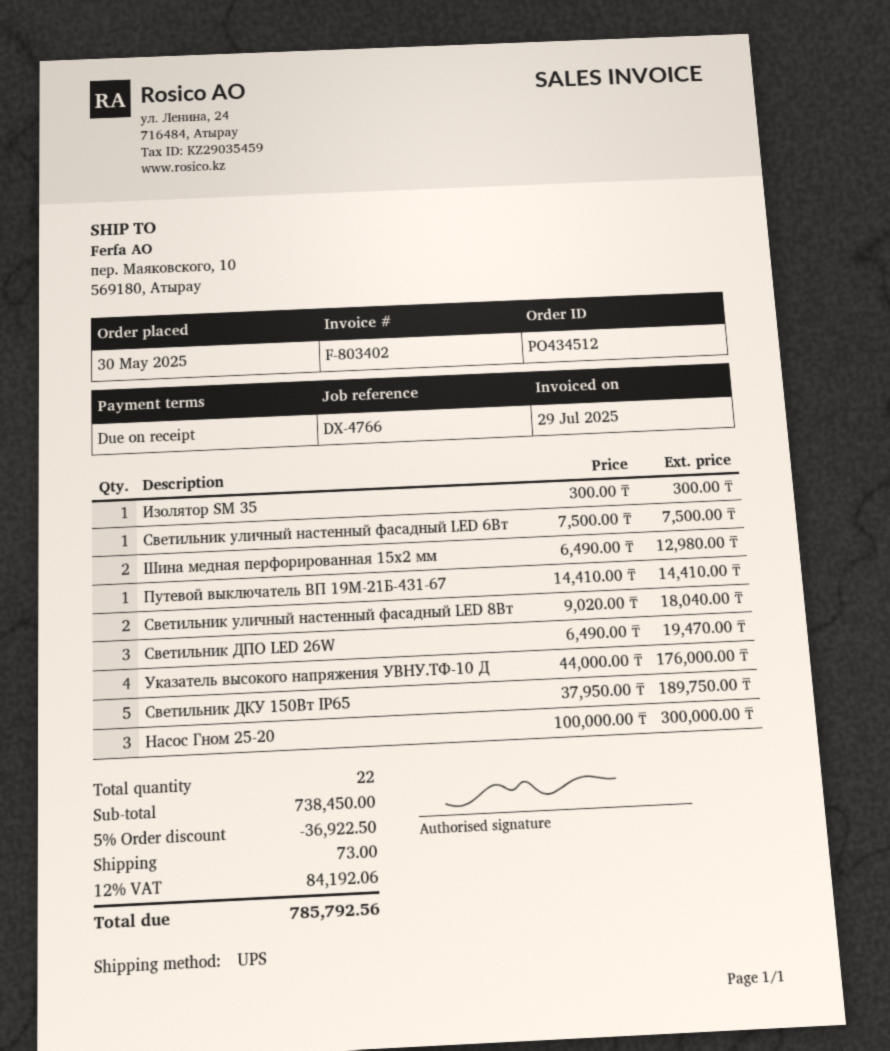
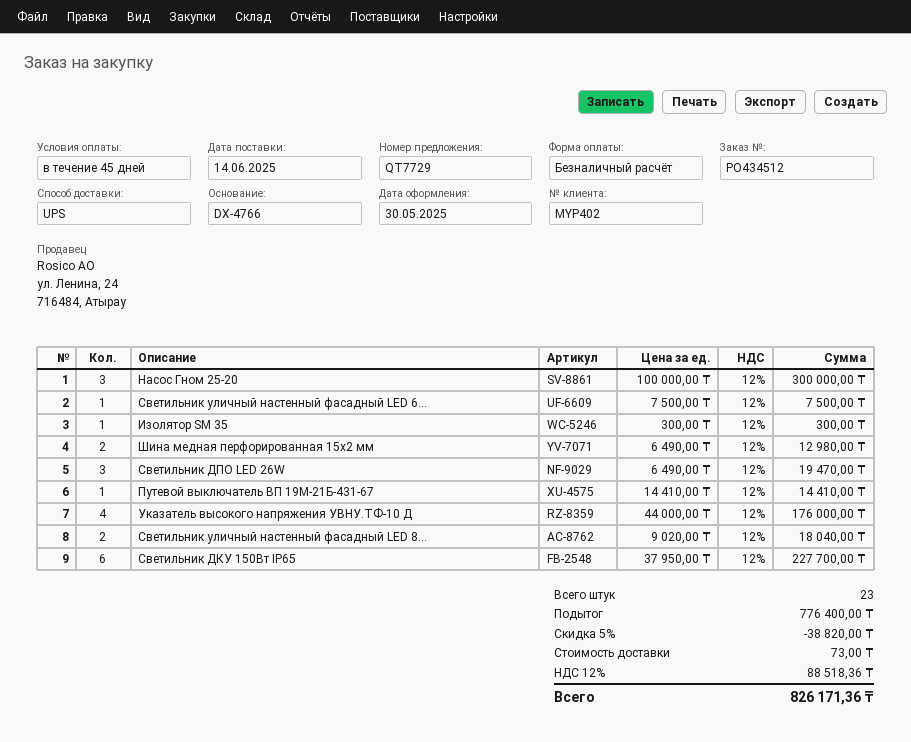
payment terms: on receipt -> 45 days
Светильник ДКУ 150Вт IP65: 5 x 37950.00 = 189750.00 -> 6 x 37950.00 = 227700.00
total quantity: 22 -> 23
subtotal: 738450.00 -> 776400.00
discount: 5% = 36922.50 -> 5% = 38820.00
tax: 12% = 84192.06 -> 12% = 88518.36
total: 785792.56 -> 826171.36

